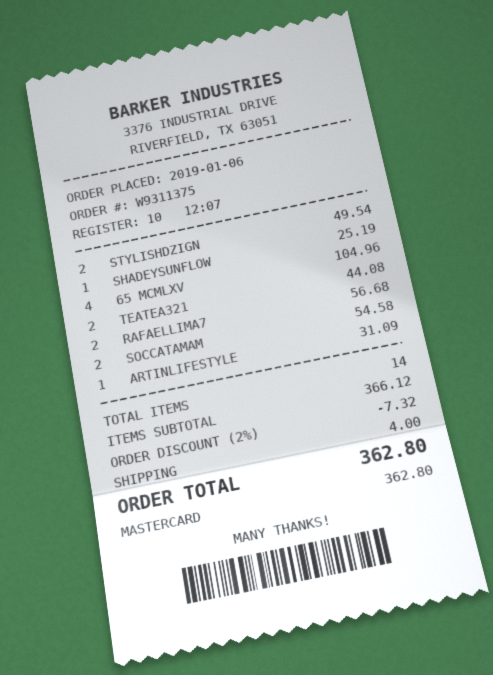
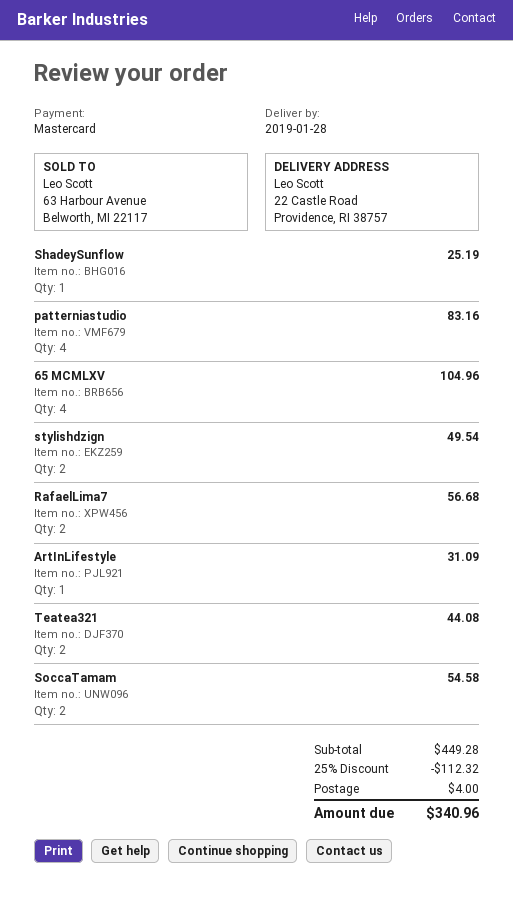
patterniastudio: none -> 4 for 83.16
subtotal: 366.12 -> 449.28
discount: 2% = 7.32 -> 25% = 112.32
total: 362.80 -> 340.96

